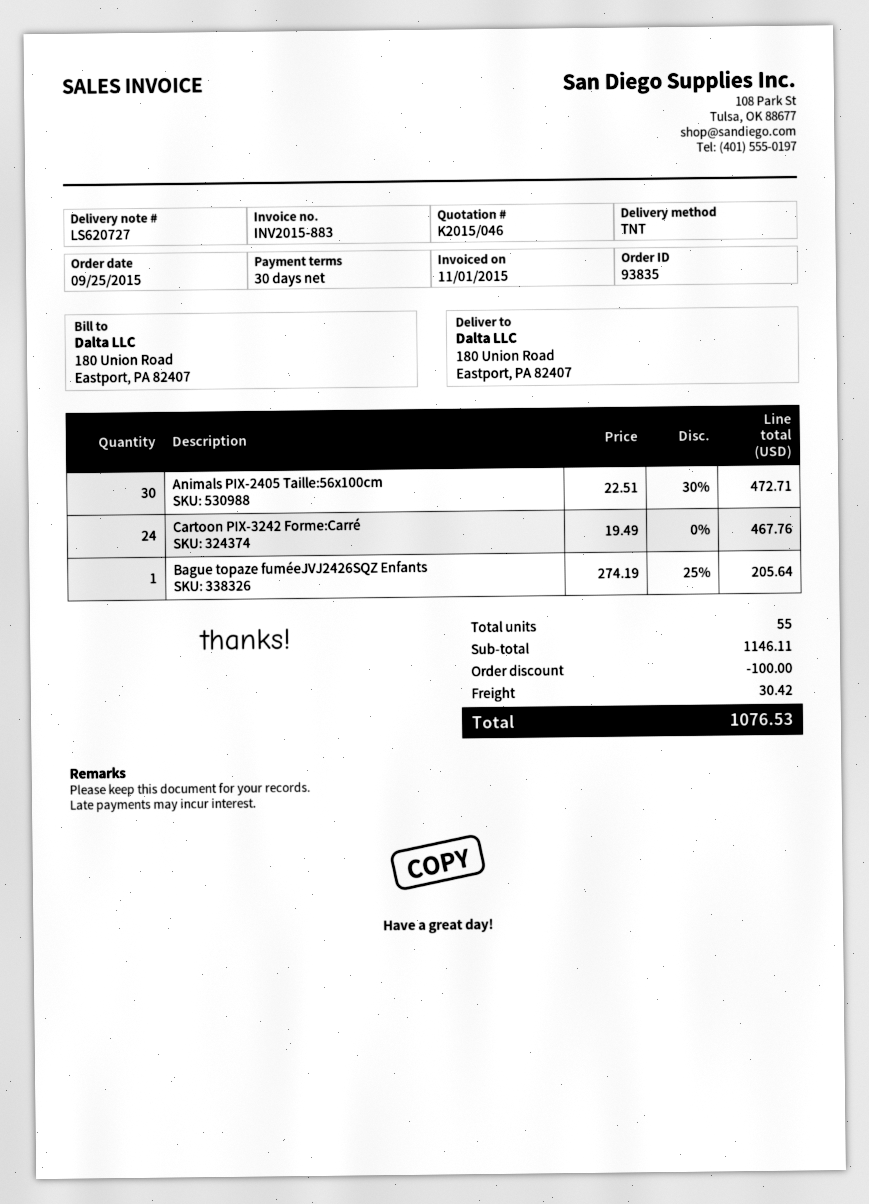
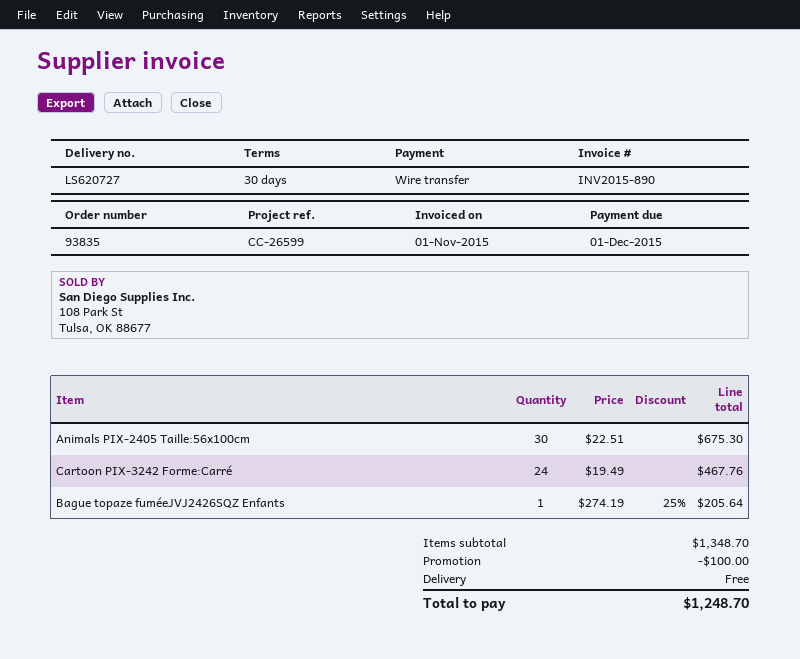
invoice number: INV2015-883 -> INV2015-890
Animals PIX-2405 Taille:56x100cm: 30 x 22.51 - 30% = 472.71 -> 30 x 22.51 = 675.30
subtotal: 1146.11 -> 1348.70
shipping: 30.42 -> 0.00
total: 1076.53 -> 1248.70

